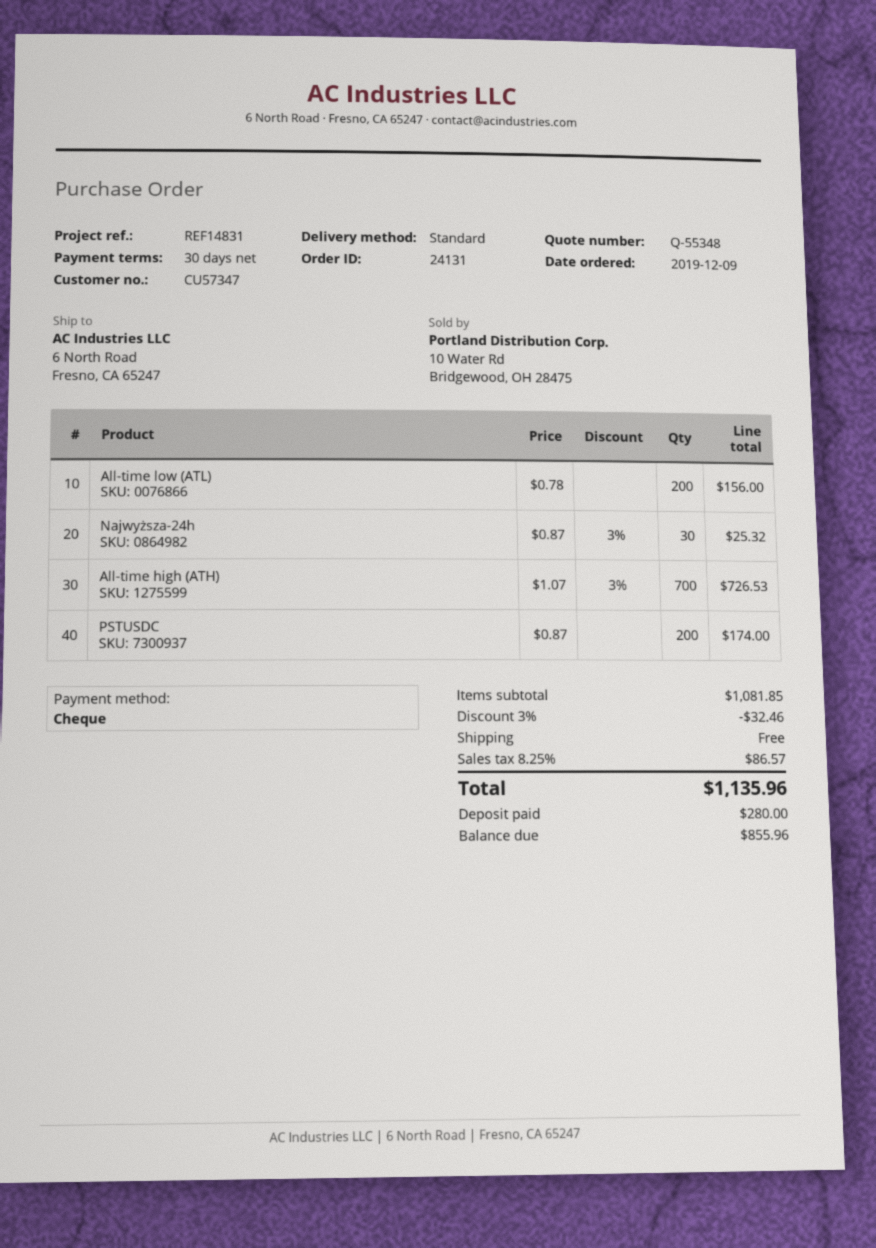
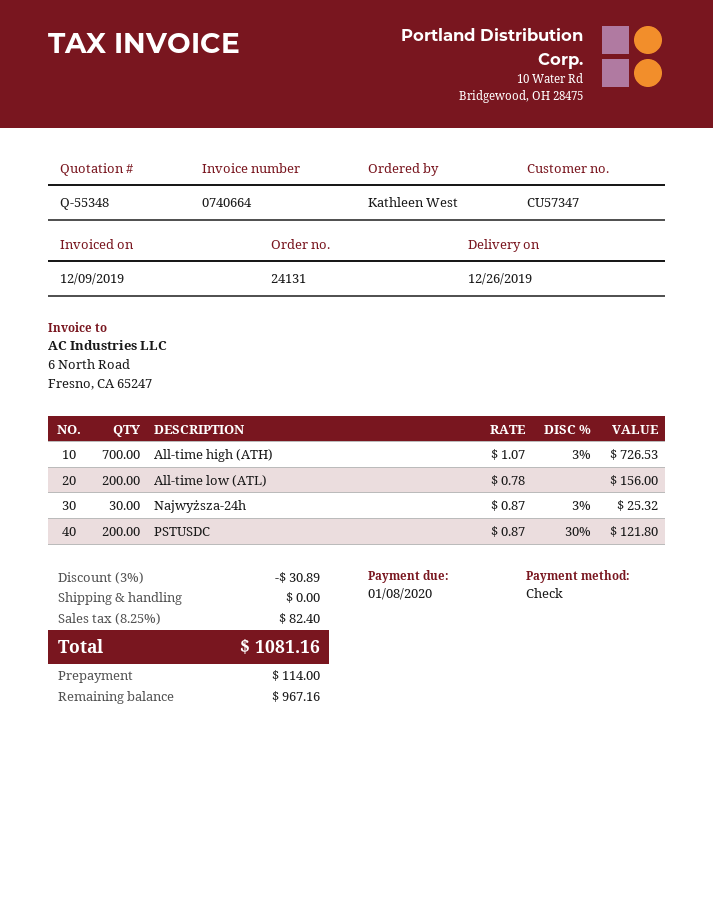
PSTUSDC: 200 x 0.87 = 174.00 -> 200 x 0.87 - 30% = 121.80
discount: 3% = 32.46 -> 3% = 30.89
tax: 8.25% = 86.57 -> 8.25% = 82.40
total: 1135.96 -> 1081.16
deposit: 280.00 -> 114.00
balance: 855.96 -> 967.16

